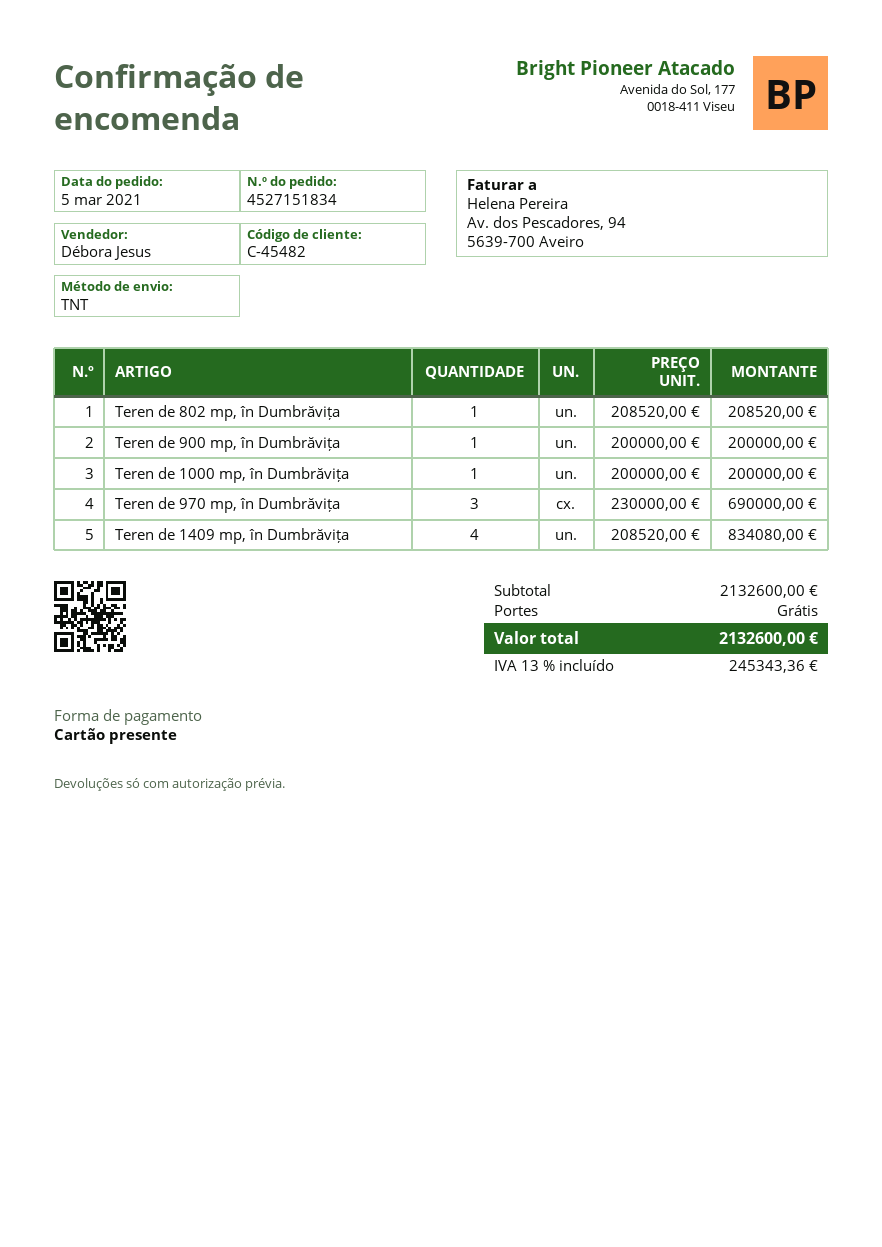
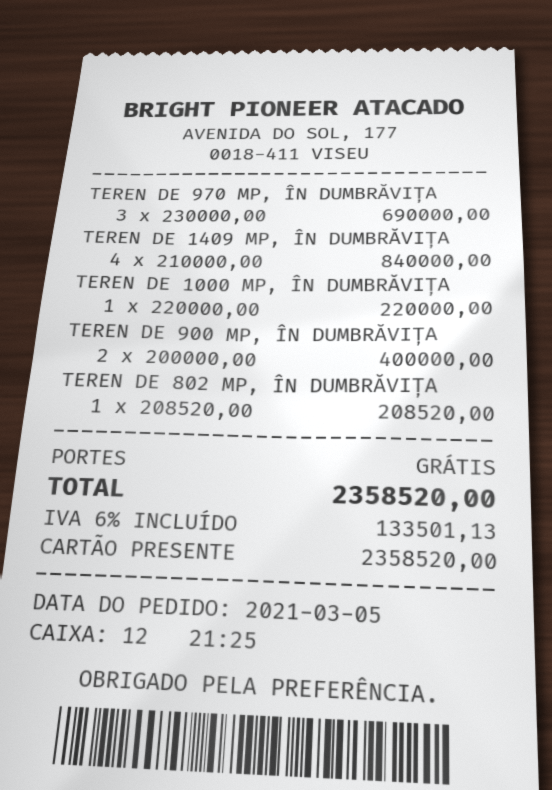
Teren de 900 mp, în Dumbrăvița: 1 x 200000.00 = 200000.00 -> 2 x 200000.00 = 400000.00
Teren de 1000 mp, în Dumbrăvița: 1 x 200000.00 = 200000.00 -> 1 x 220000.00 = 220000.00
Teren de 1409 mp, în Dumbrăvița: 4 x 208520.00 = 834080.00 -> 4 x 210000.00 = 840000.00
tax: 13% = 245343.36 -> 6% = 133501.13
total: 2132600.00 -> 2358520.00

